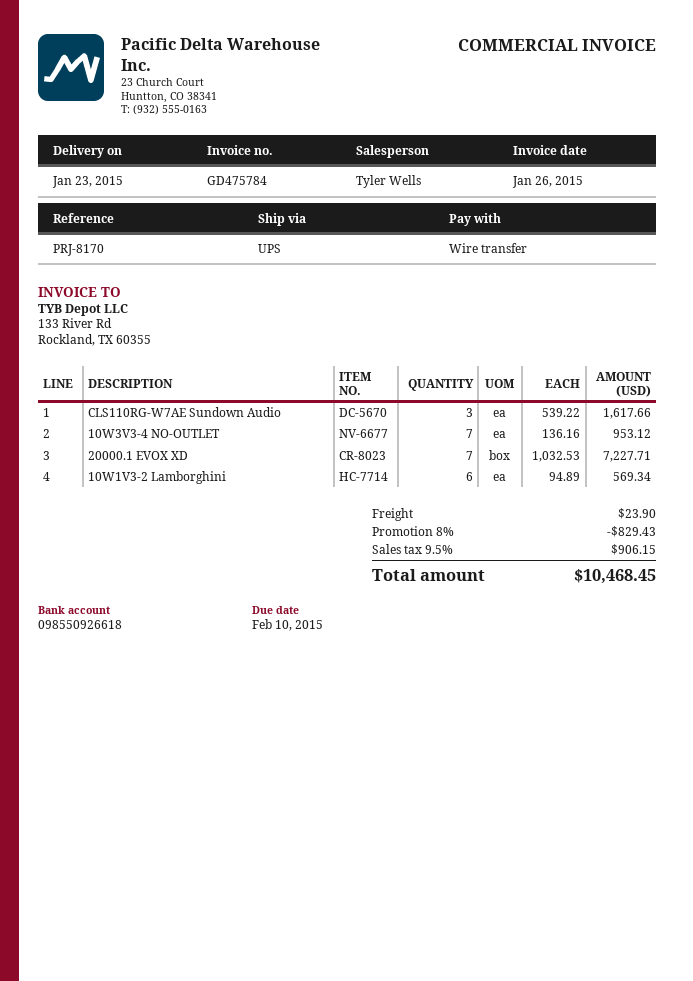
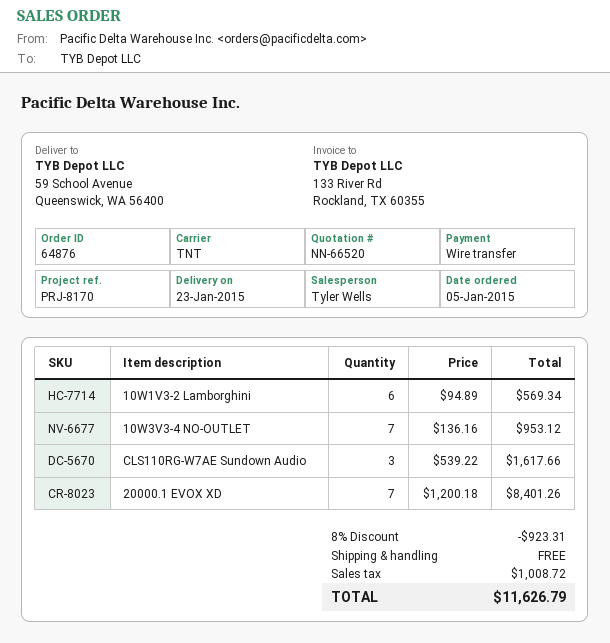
shipping method: UPS -> TNT
20000.1 EVOX XD: 7 x 1032.53 = 7227.71 -> 7 x 1200.18 = 8401.26
discount: 8% = 829.43 -> 8% = 923.31
shipping: 23.90 -> 0.00
tax: 906.15 -> 1008.72
total: 10468.45 -> 11626.79

